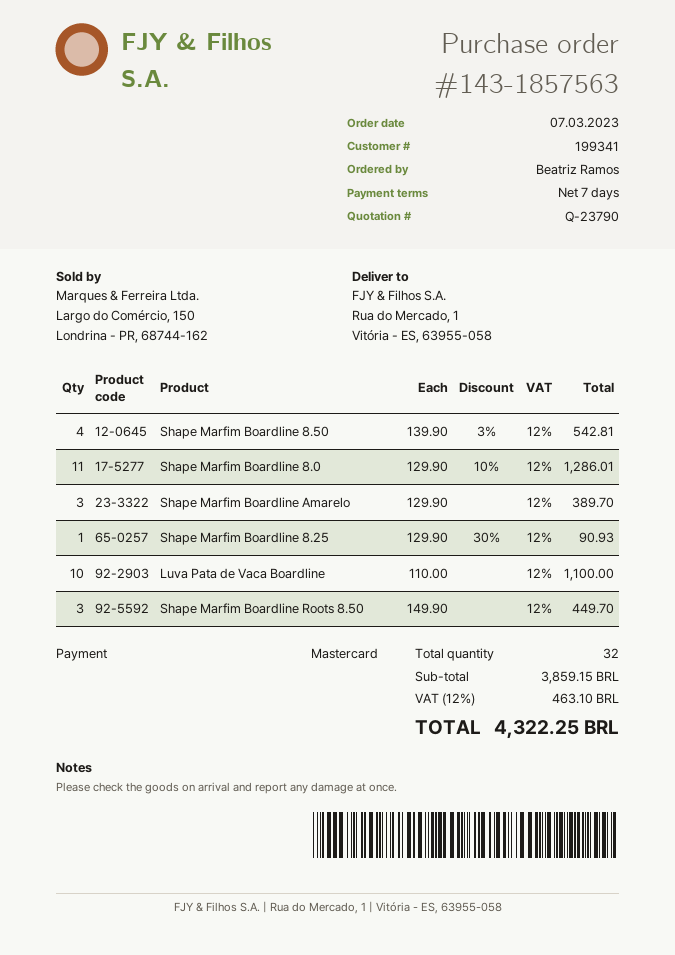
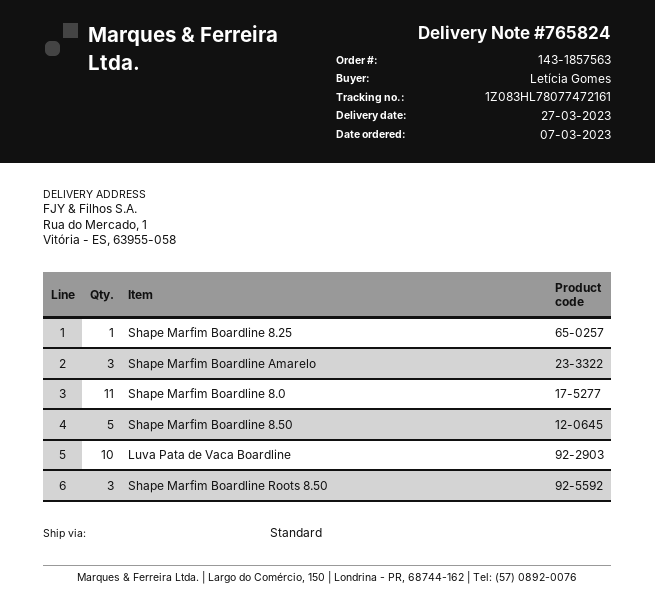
ordered by: Beatriz Ramos -> Letícia Gomes
Shape Marfim Boardline 8.50: 4 -> 5

